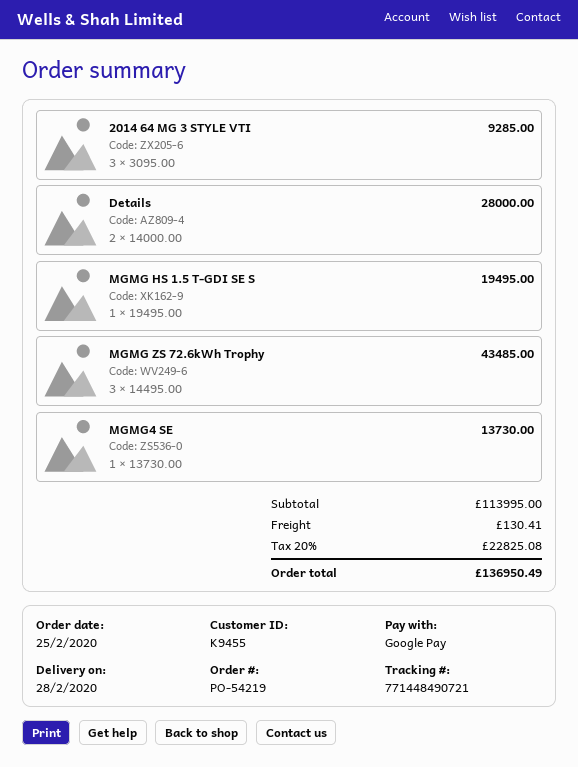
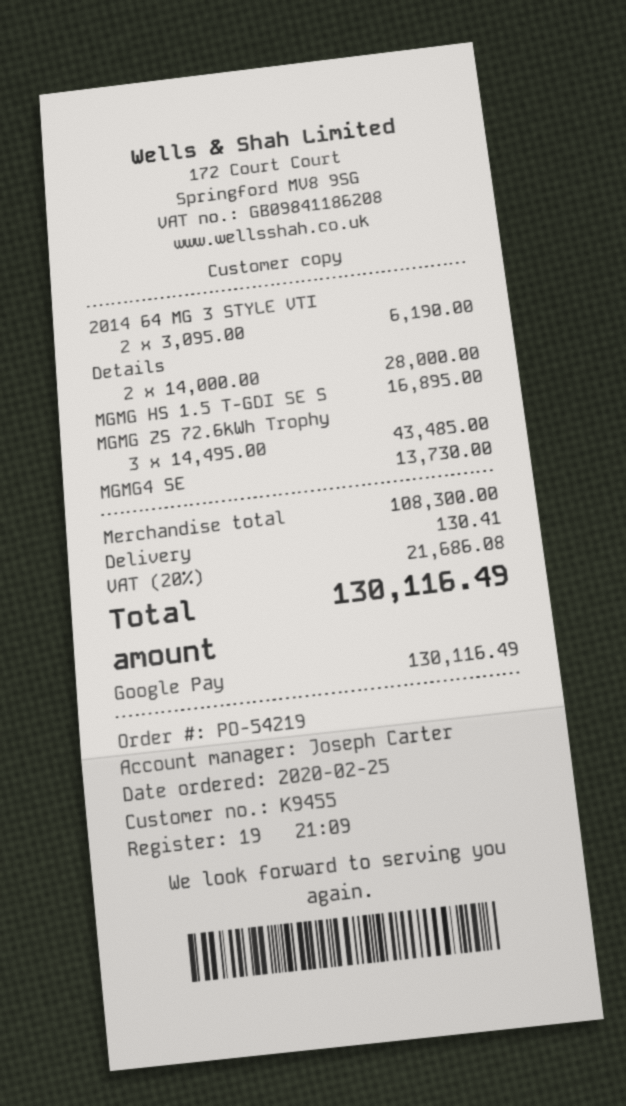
2014 64 MG 3 STYLE VTI: 3 x 3095.00 = 9285.00 -> 2 x 3095.00 = 6190.00
MGMG HS 1.5 T-GDI SE S: 1 x 19495.00 = 19495.00 -> 1 x 16895.00 = 16895.00
subtotal: 113995.00 -> 108300.00
tax: 20% = 22825.08 -> 20% = 21686.08
total: 136950.49 -> 130116.49

